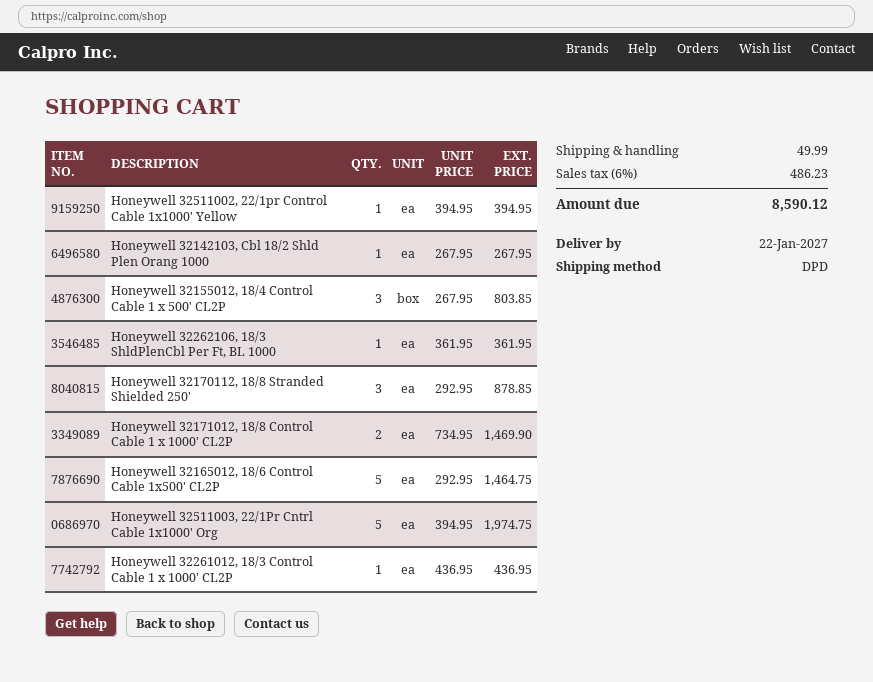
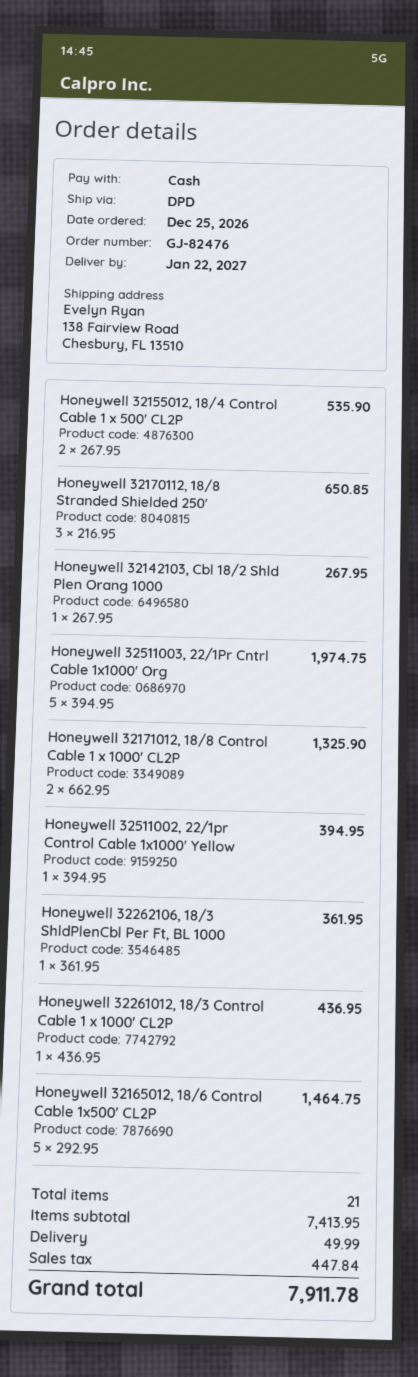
Honeywell 32155012, 18/4 Control Cable 1 x 500' CL2P: 3 x 267.95 = 803.85 -> 2 x 267.95 = 535.90
Honeywell 32170112, 18/8 Stranded Shielded 250': 3 x 292.95 = 878.85 -> 3 x 216.95 = 650.85
Honeywell 32171012, 18/8 Control Cable 1 x 1000' CL2P: 2 x 734.95 = 1469.90 -> 2 x 662.95 = 1325.90
tax: 486.23 -> 447.84
total: 8590.12 -> 7911.78

